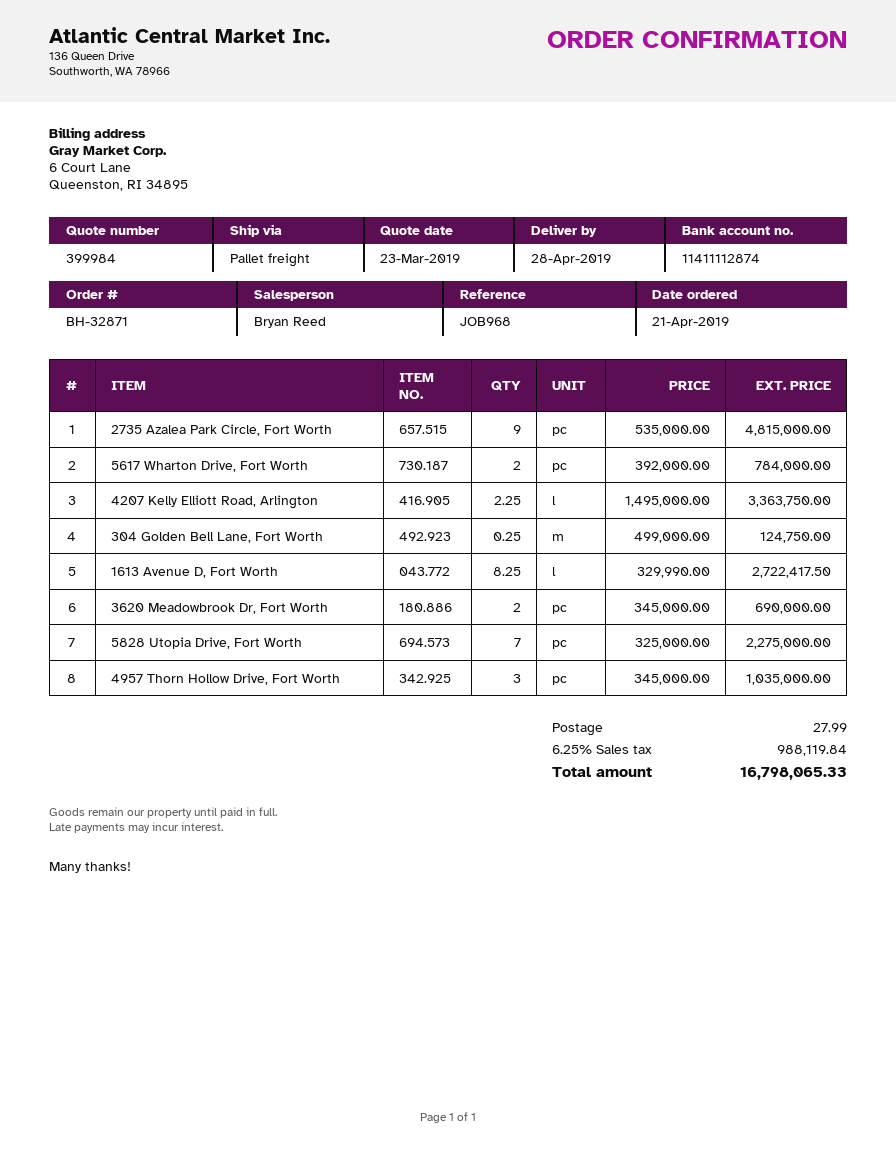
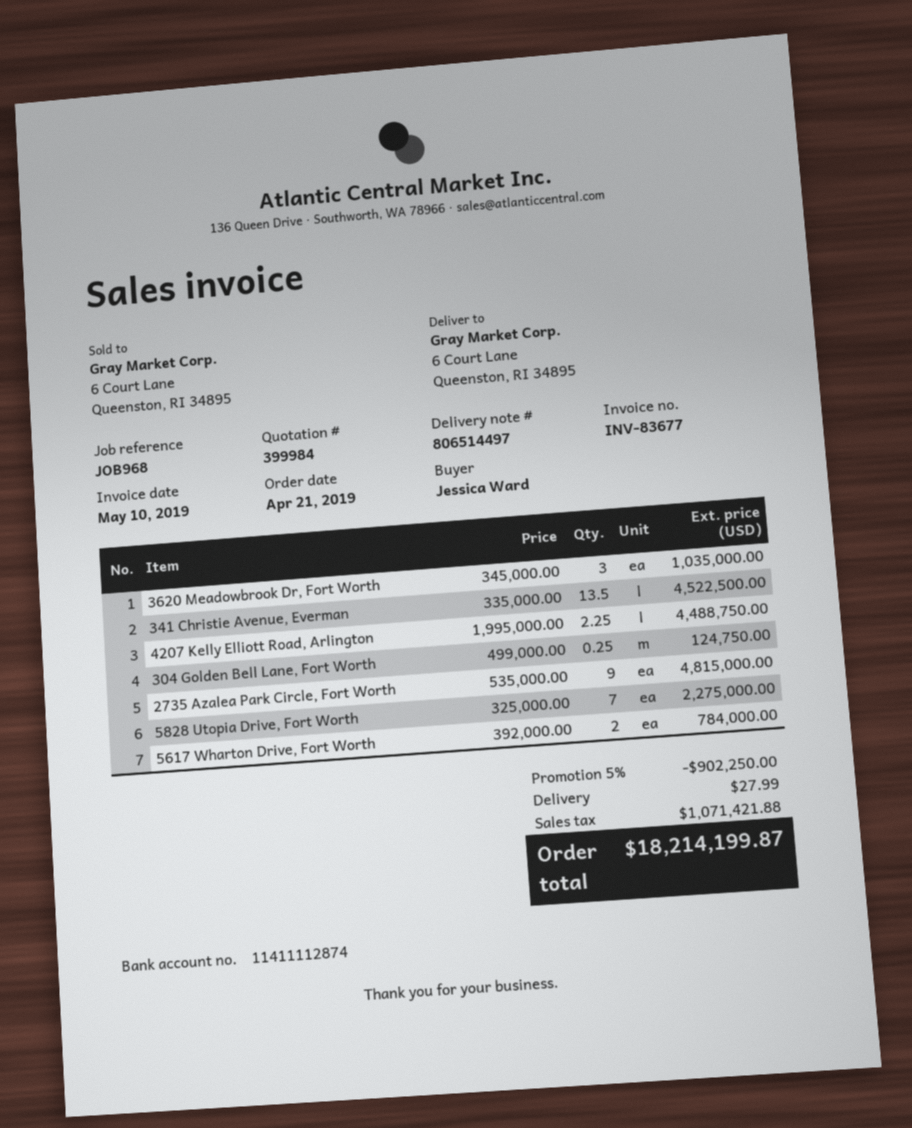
4207 Kelly Elliott Road, Arlington: 2.25 x 1495000.00 = 3363750.00 -> 2.25 x 1995000.00 = 4488750.00
1613 Avenue D, Fort Worth: 8.25 x 329990.00 = 2722417.50 -> none
3620 Meadowbrook Dr, Fort Worth: 2 x 345000.00 = 690000.00 -> 3 x 345000.00 = 1035000.00
4957 Thorn Hollow Drive, Fort Worth: 3 x 345000.00 = 1035000.00 -> none
341 Christie Avenue, Everman: none -> 13.5 x 335000.00 = 4522500.00
discount: none -> 5% = 902250.00
tax: 988119.84 -> 1071421.88
total: 16798065.33 -> 18214199.87

